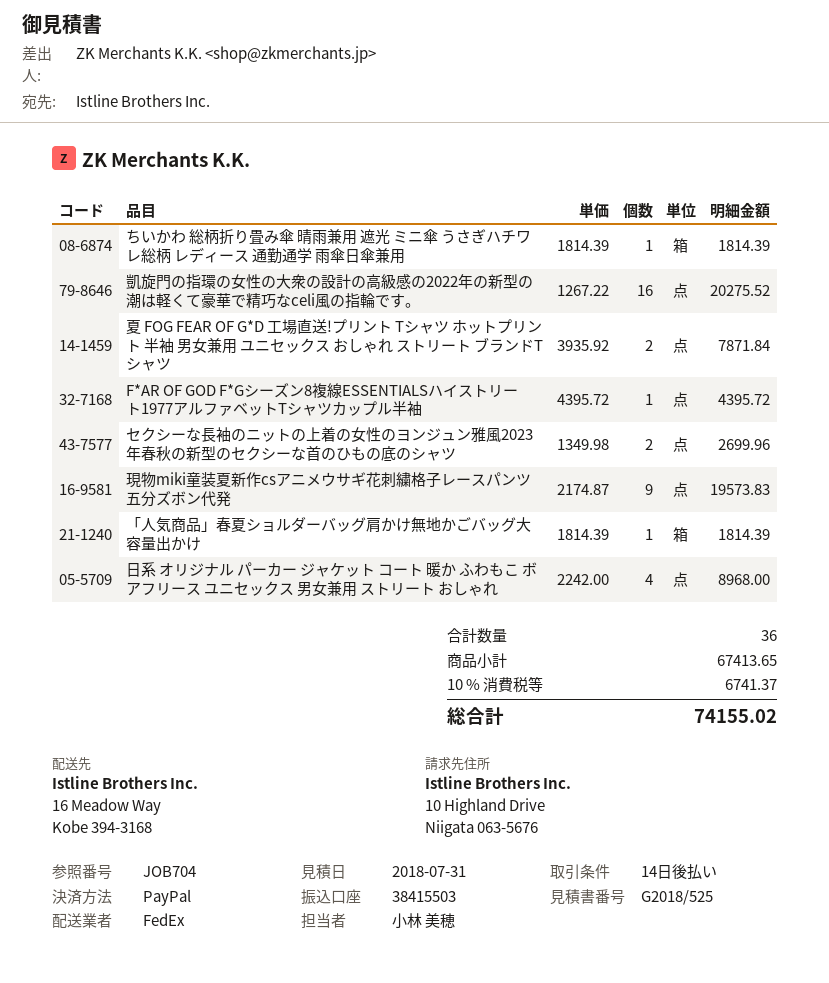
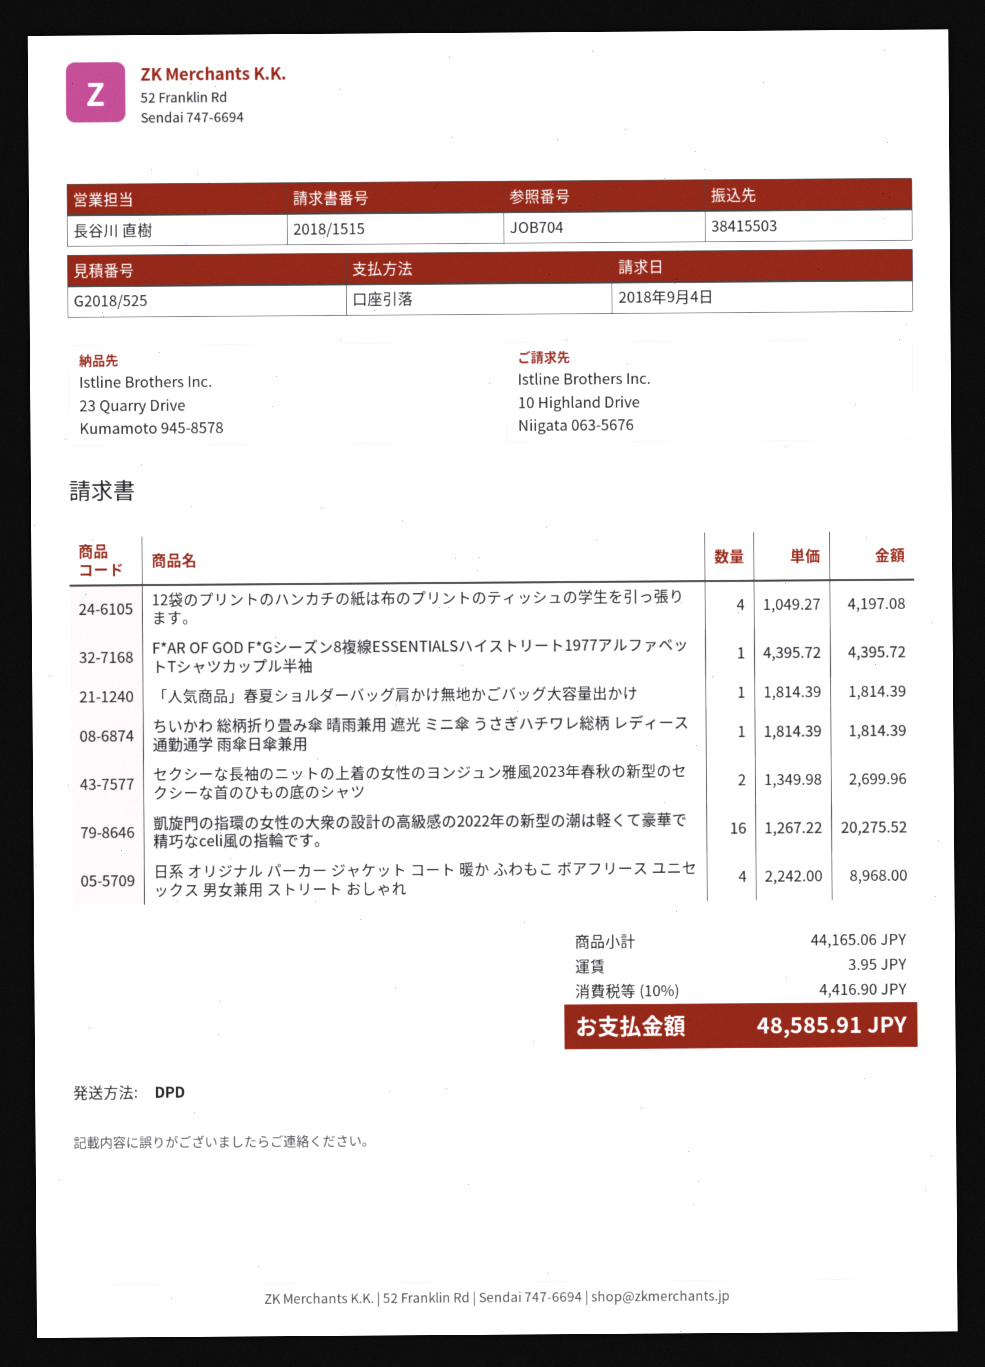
sales rep: 小林 美穂 -> 長谷川 直樹
payment method: PayPal -> direct debit
shipping method: FedEx -> DPD
ship to: 16 Meadow Way, Kobe 394-3168 -> 23 Quarry Drive, Kumamoto 945-8578
夏 FOG FEAR OF G*D 工場直送!プリント Tシャツ ホットプリント 半袖 男女兼用 ユニセックス おしゃれ ストリート ブランドTシャツ: 2 x 3935.92 = 7871.84 -> none
現物miki童装夏新作csアニメウサギ花刺繍格子レースパンツ五分ズボン代発: 9 x 2174.87 = 19573.83 -> none
12袋のプリントのハンカチの紙は布のプリントのティッシュの学生を引っ張ります。: none -> 4 x 1049.27 = 4197.08
subtotal: 67413.65 -> 44165.06
shipping: none -> 3.95
tax: 10% = 6741.37 -> 10% = 4416.90
total: 74155.02 -> 48585.91

